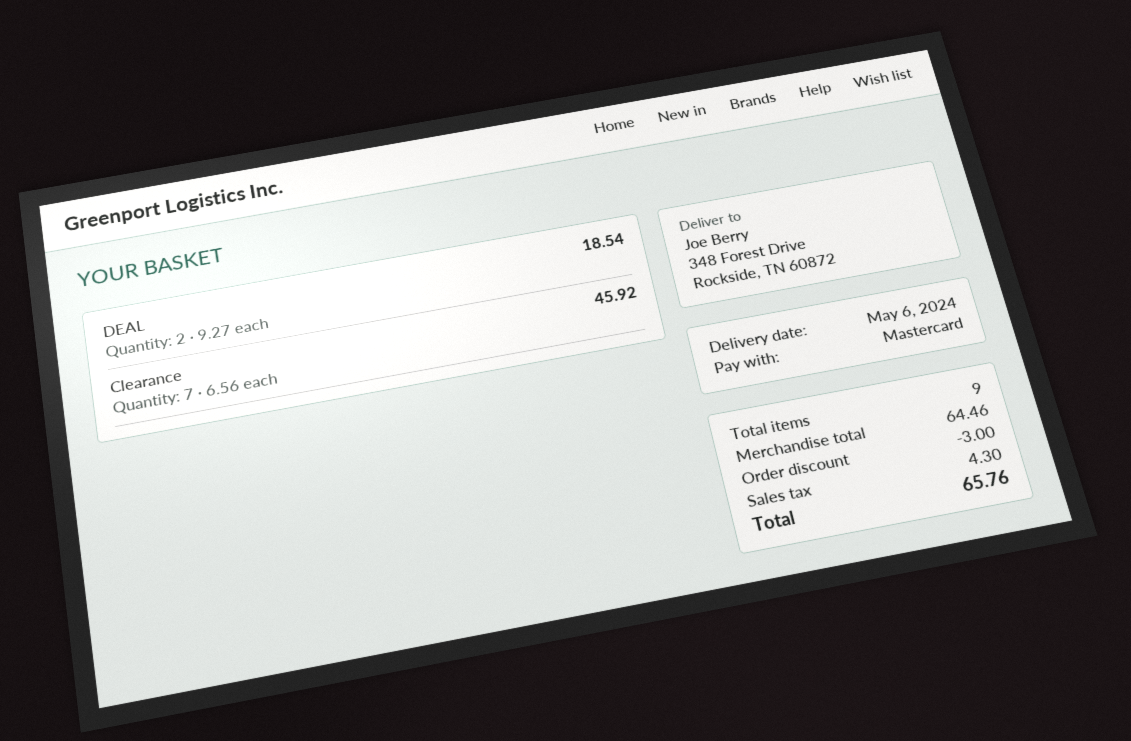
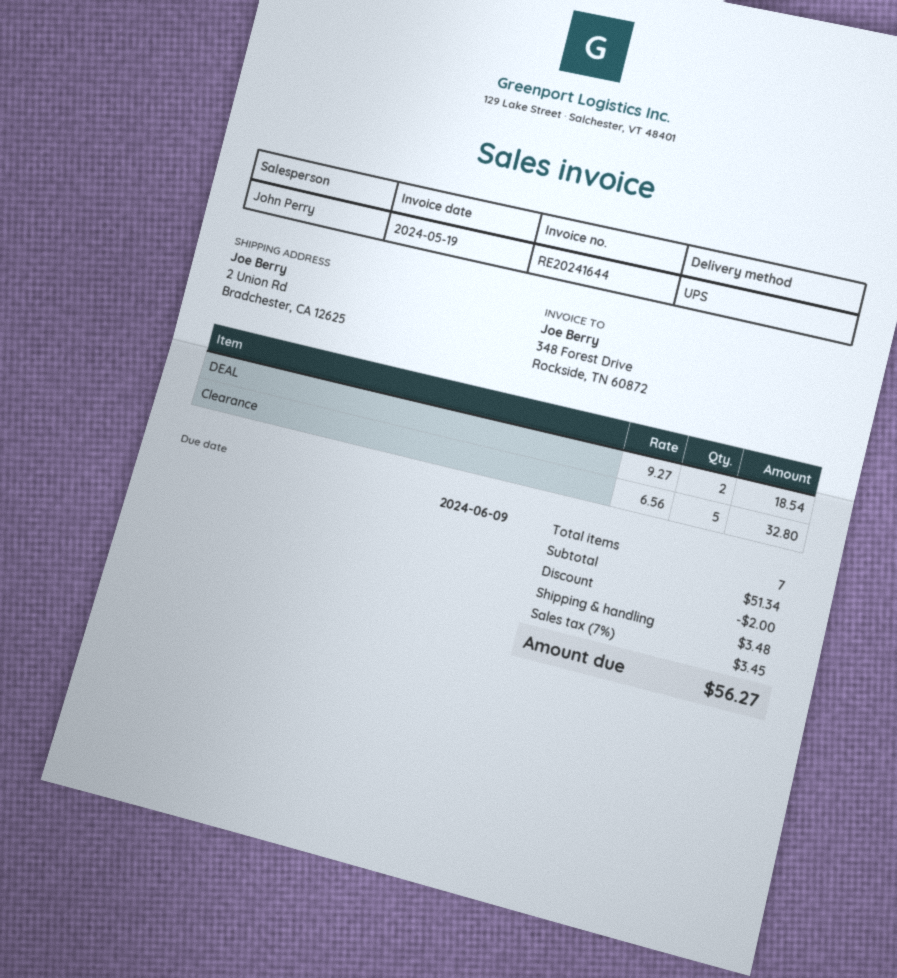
ship to: 348 Forest Drive, Rockside, TN 60872 -> 2 Union Rd, Bradchester, CA 12625
Clearance: 7 x 6.56 = 45.92 -> 5 x 6.56 = 32.80
total quantity: 9 -> 7
subtotal: 64.46 -> 51.34
discount: 3.00 -> 2.00
shipping: none -> 3.48
tax: 4.30 -> 3.45
total: 65.76 -> 56.27

